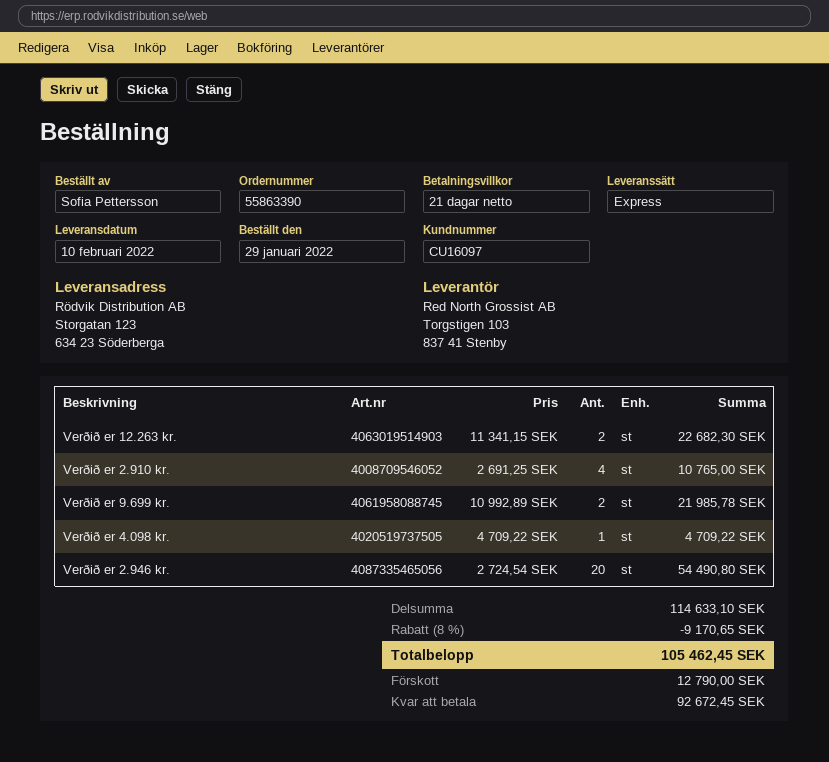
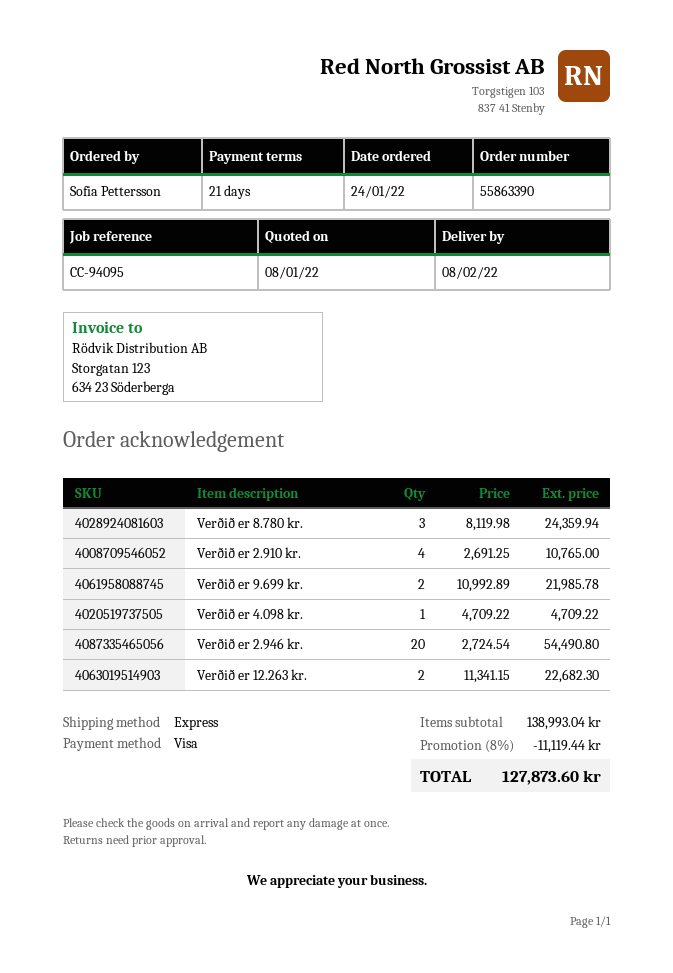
order date: 2022-01-29 -> 2022-01-24
delivery date: 2022-02-10 -> 2022-02-08
Verðið er 8.780 kr.: none -> 3 x 8119.98 = 24359.94
subtotal: 114633.10 -> 138993.04
discount: 8% = 9170.65 -> 8% = 11119.44
total: 105462.45 -> 127873.60

